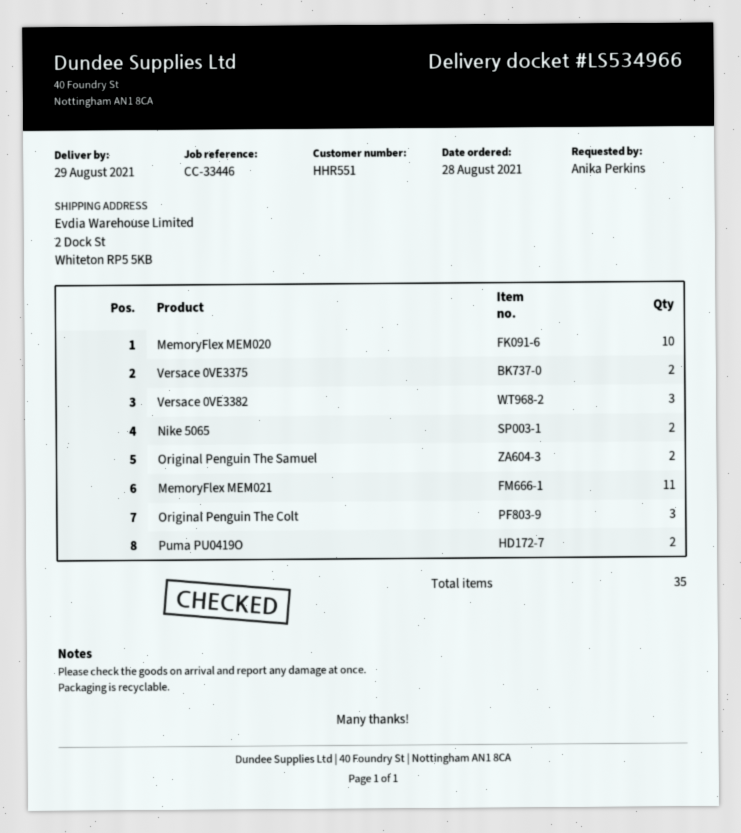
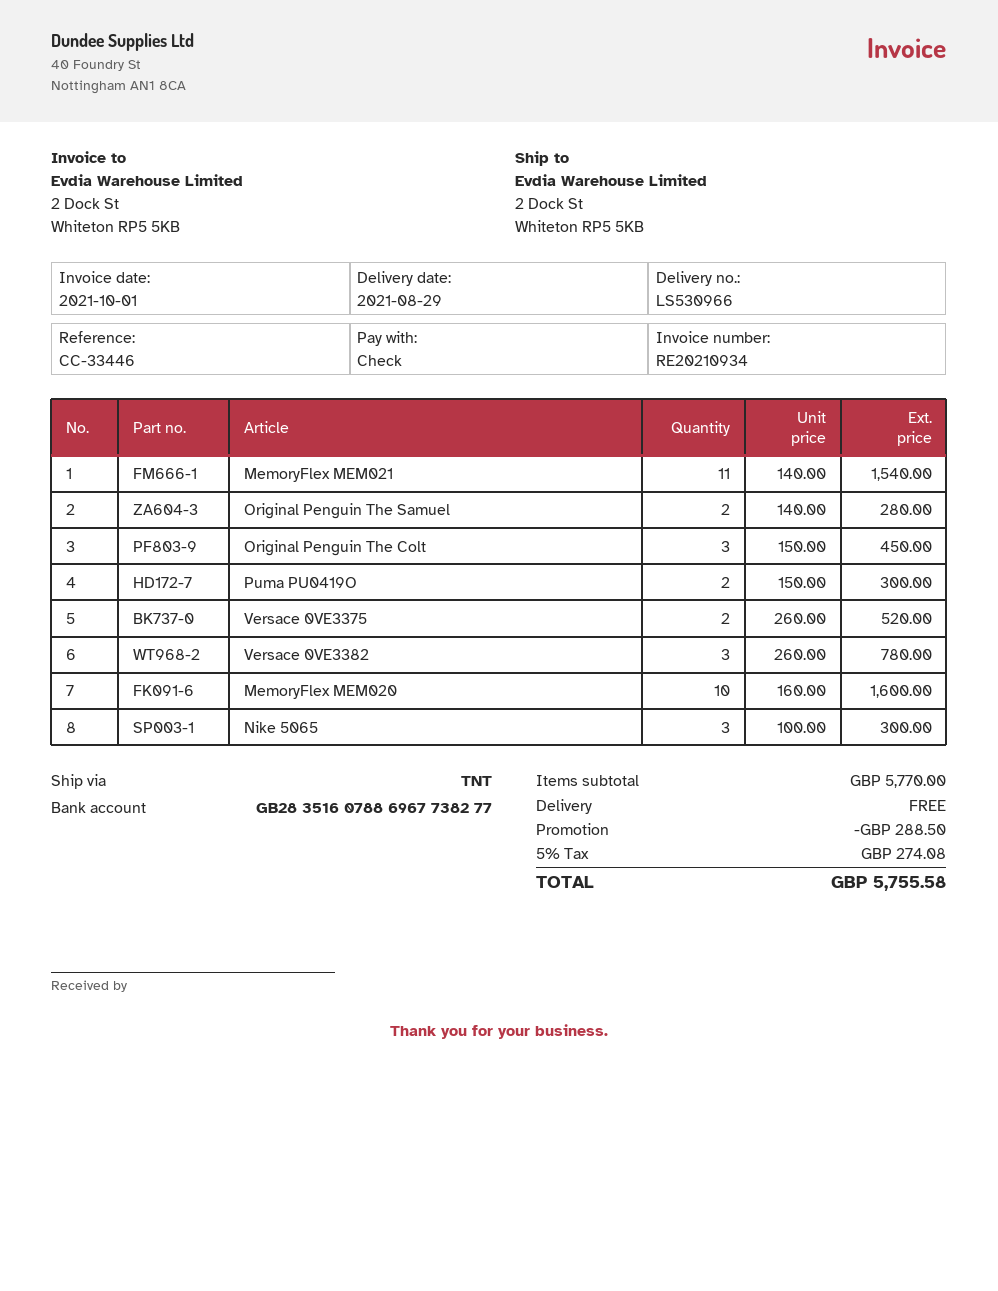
delivery note number: LS534966 -> LS530966
Nike 5065: 2 -> 3

